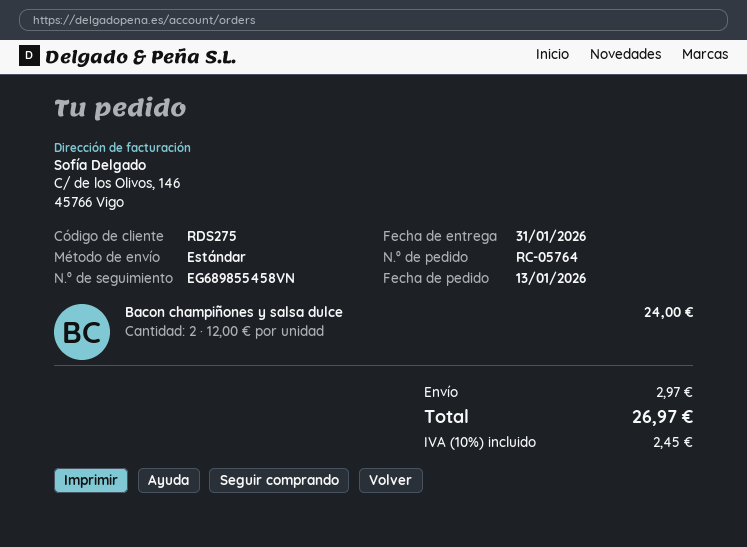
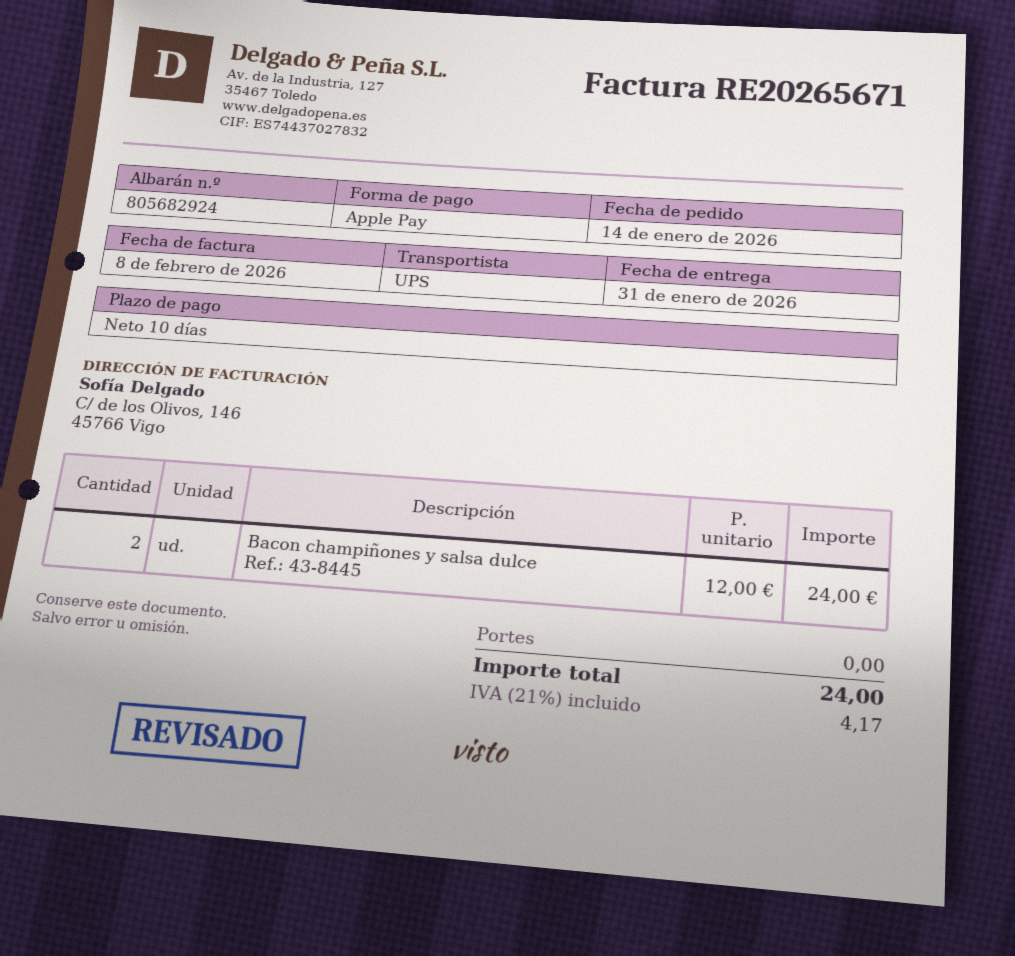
order date: 2026-01-13 -> 2026-01-14
shipping method: standard -> UPS
shipping: 2.97 -> 0.00
tax: 10% = 2.45 -> 21% = 4.17
total: 26.97 -> 24.00

